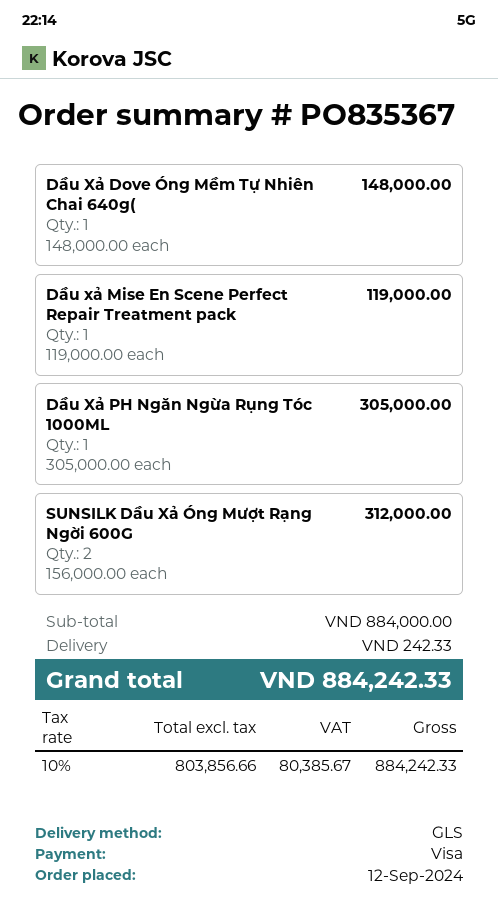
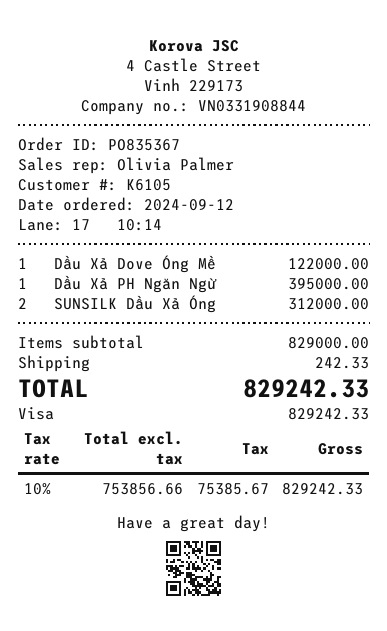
Dầu Xả Dove Óng Mềm Tự Nhiên Chai 640g(: 1 for 148000.00 -> 1 for 122000.00
Dầu xả Mise En Scene Perfect Repair Treatment pack: 1 for 119000.00 -> none
Dầu Xả PH Ngăn Ngừa Rụng Tóc 1000ML: 1 for 305000.00 -> 1 for 395000.00
subtotal: 884000.00 -> 829000.00
net: 803856.66 -> 753856.66
tax: 10% = 80385.67 -> 10% = 75385.67
total: 884242.33 -> 829242.33

